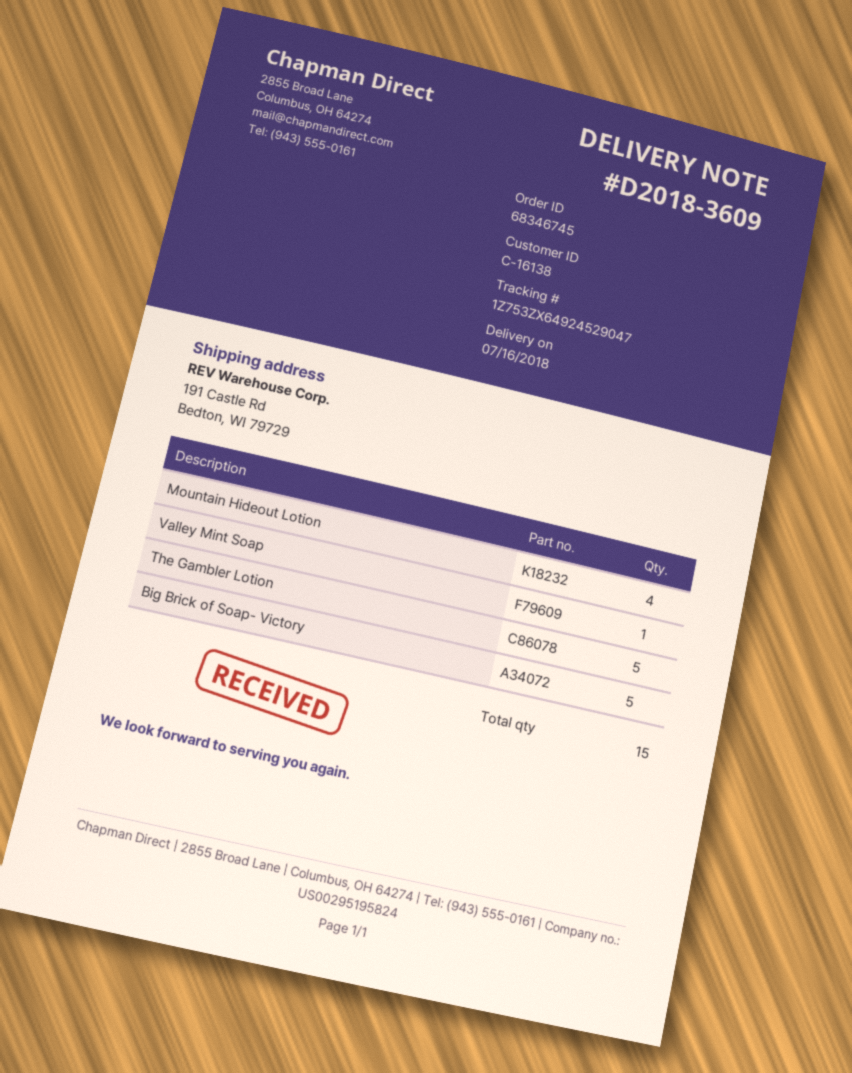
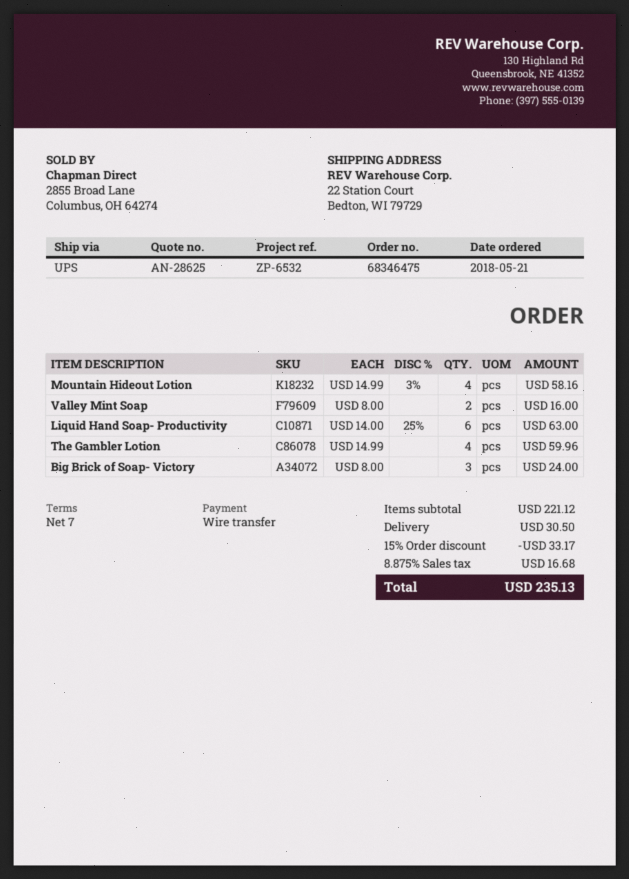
order number: 68346745 -> 68346475
ship to: 191 Castle Rd, Bedton, WI 79729 -> 22 Station Court, Bedton, WI 79729
Valley Mint Soap: 1 -> 2
The Gambler Lotion: 5 -> 4
Big Brick of Soap- Victory: 5 -> 3
Liquid Hand Soap- Productivity: none -> 6

